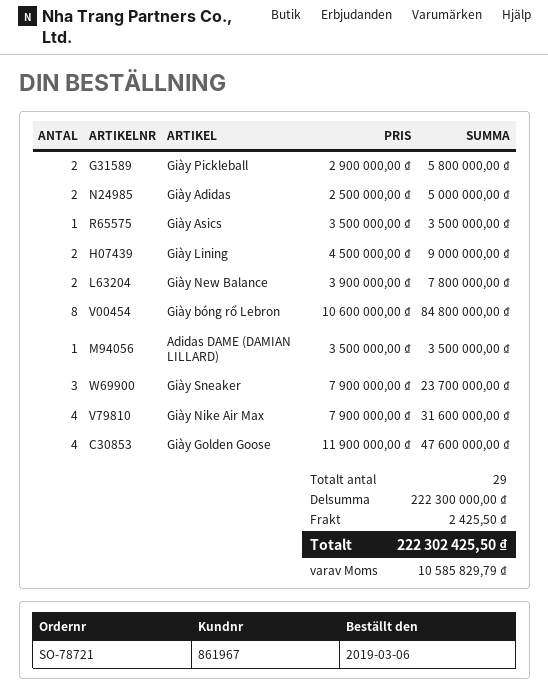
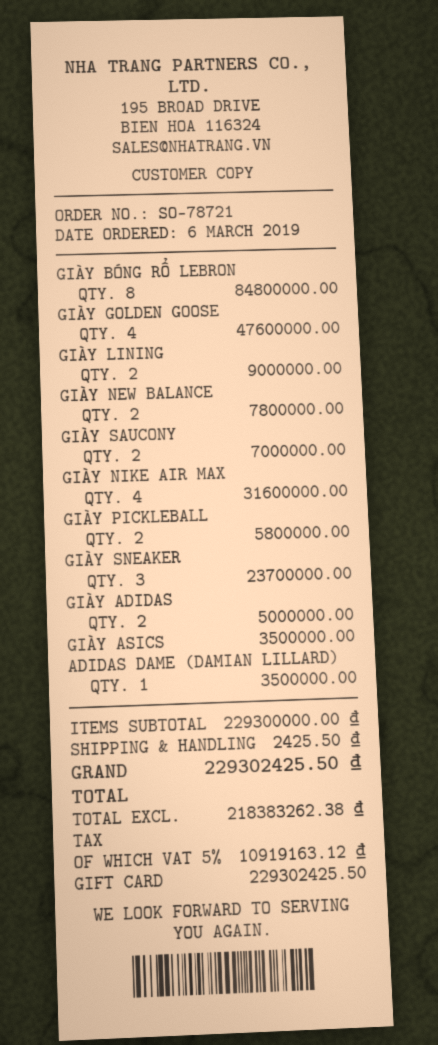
GIÀY SAUCONY: none -> 2 for 7000000.00
subtotal: 222300000.00 -> 229300000.00
tax: 10585829.79 -> 10919163.12
total: 222302425.50 -> 229302425.50

